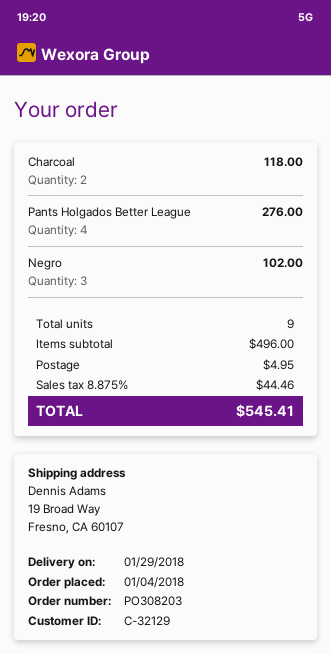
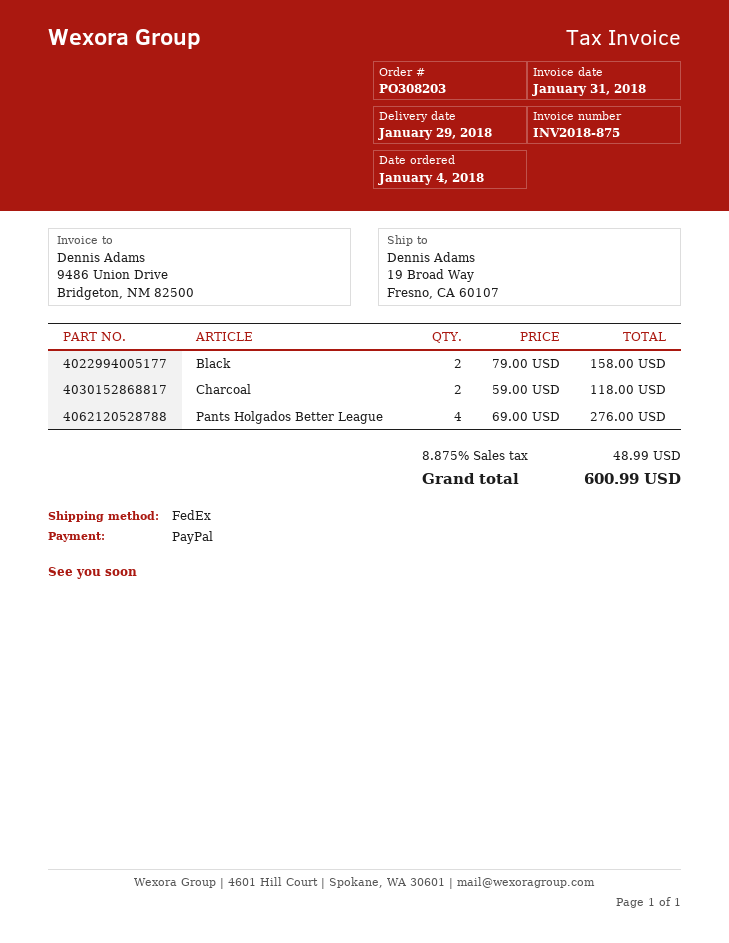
Negro: 3 for 102.00 -> none
Black: none -> 2 for 158.00
shipping: 4.95 -> none
tax: 8.875% = 44.46 -> 8.875% = 48.99
total: 545.41 -> 600.99

